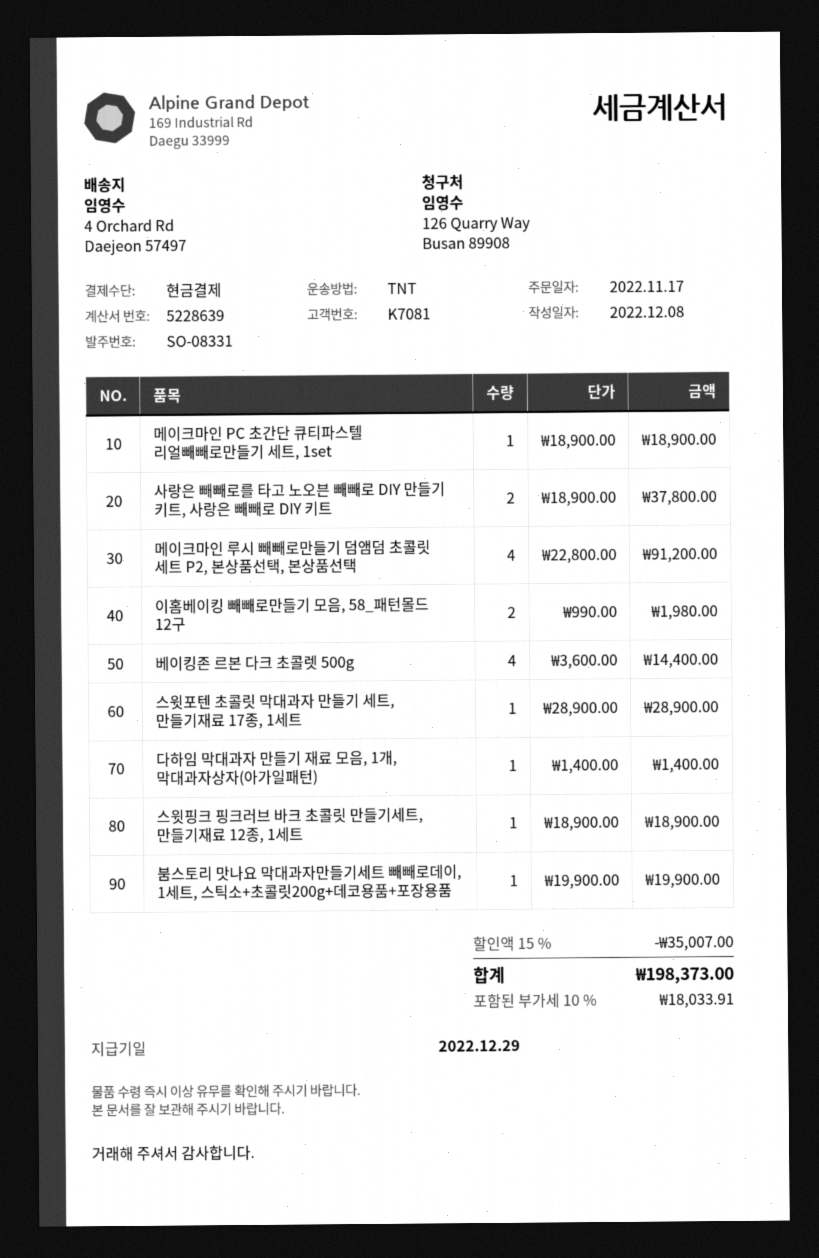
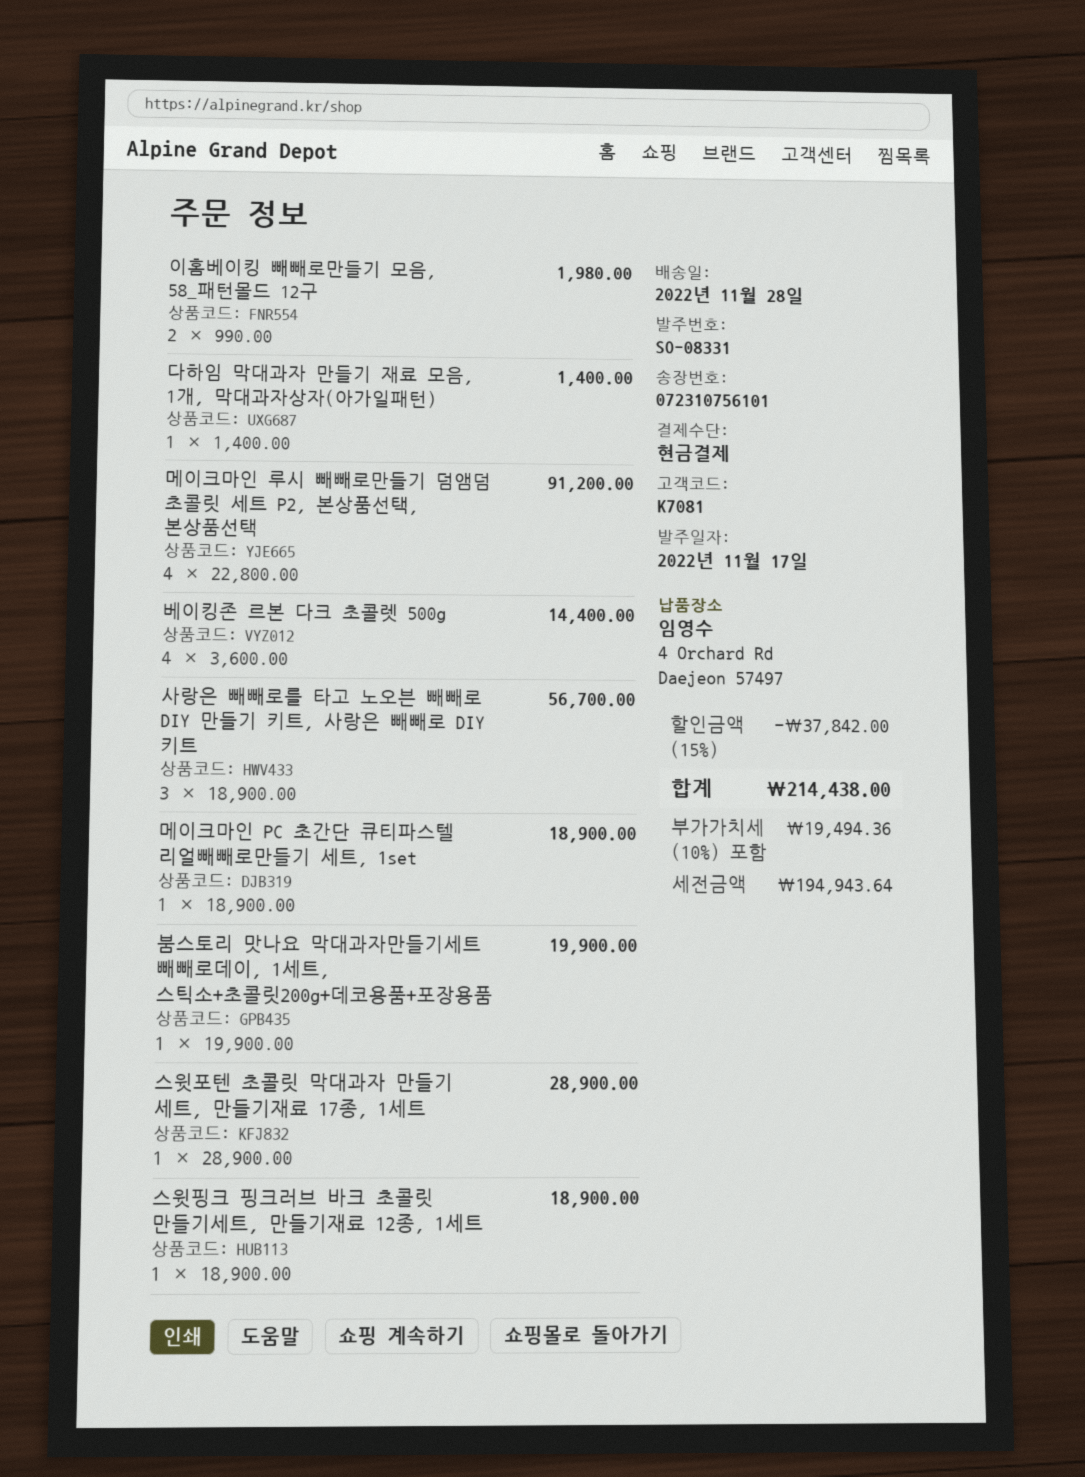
사랑은 빼빼로를 타고 노오븐 빼빼로 DIY 만들기 키트, 사랑은 빼빼로 DIY 키트: 2 x 18900.00 = 37800.00 -> 3 x 18900.00 = 56700.00
discount: 15% = 35007.00 -> 15% = 37842.00
tax: 10% = 18033.91 -> 10% = 19494.36
total: 198373.00 -> 214438.00

